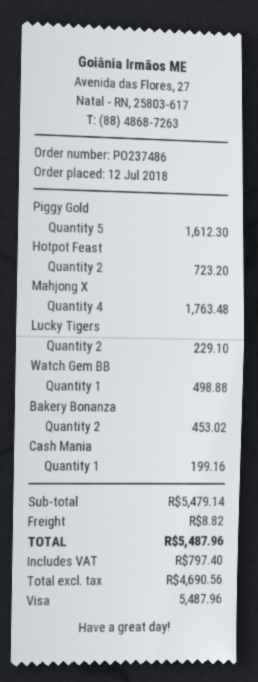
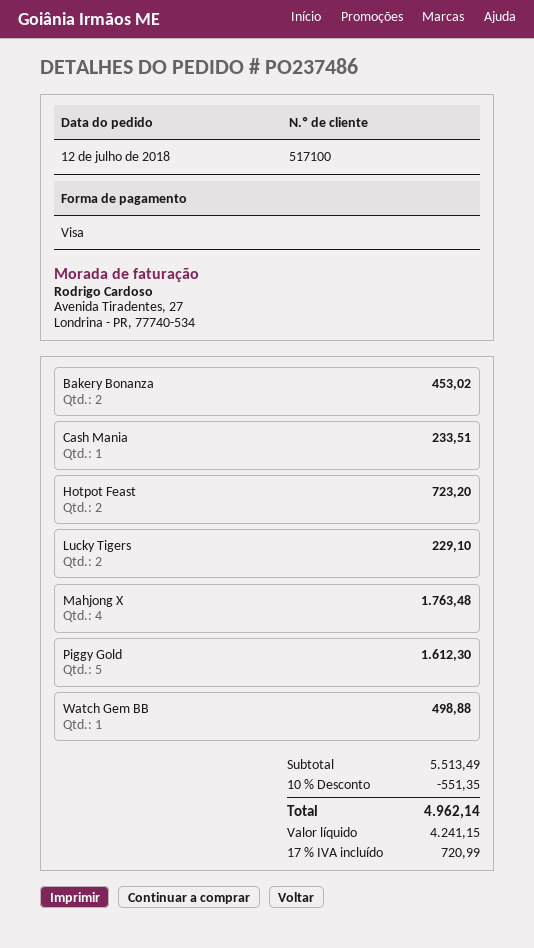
Cash Mania: 1 for 199.16 -> 1 for 233.51
subtotal: 5479.14 -> 5513.49
discount: none -> 10% = 551.35
shipping: 8.82 -> none
net: 4690.56 -> 4241.15
tax: 797.40 -> 720.99
total: 5487.96 -> 4962.14

